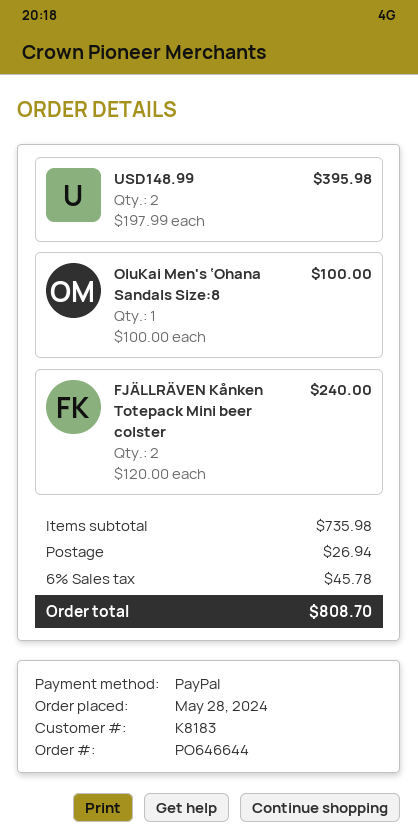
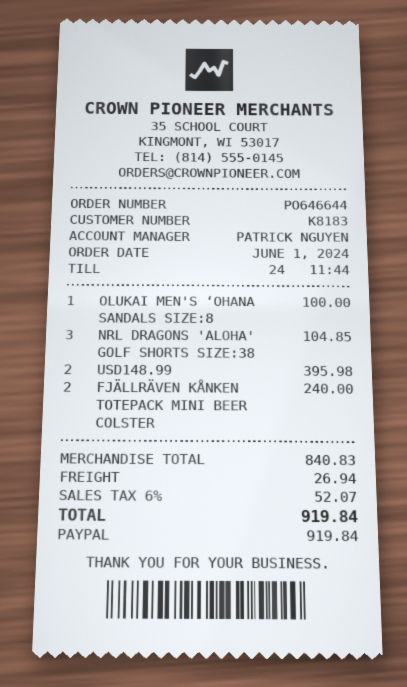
order date: 2024-05-28 -> 2024-06-01
NRL DRAGONS 'ALOHA' GOLF SHORTS SIZE:38: none -> 3 for 104.85
subtotal: 735.98 -> 840.83
tax: 6% = 45.78 -> 6% = 52.07
total: 808.70 -> 919.84

